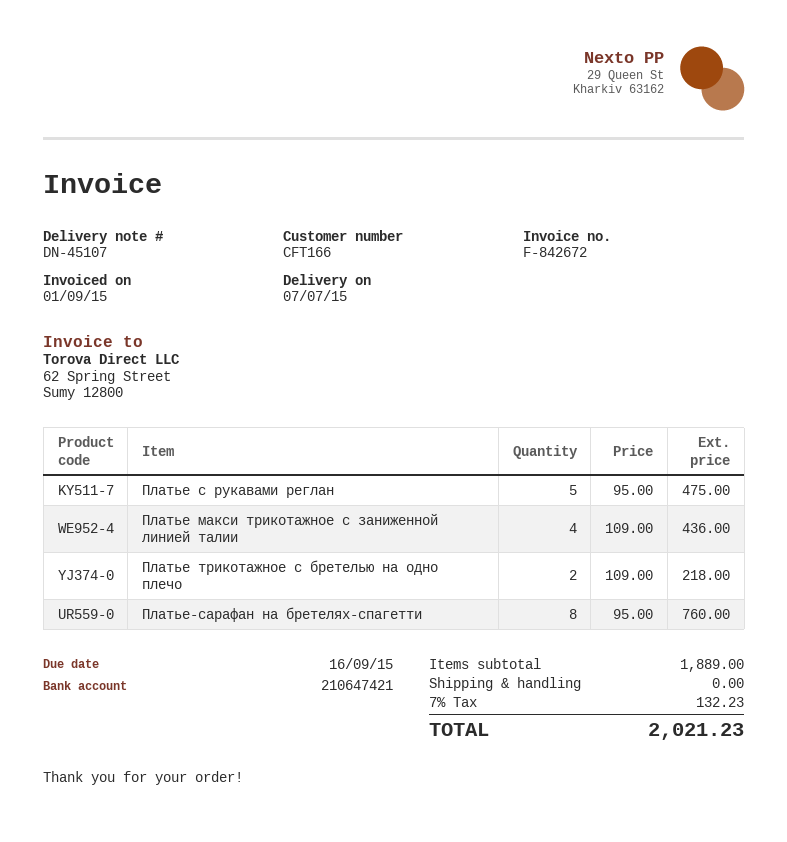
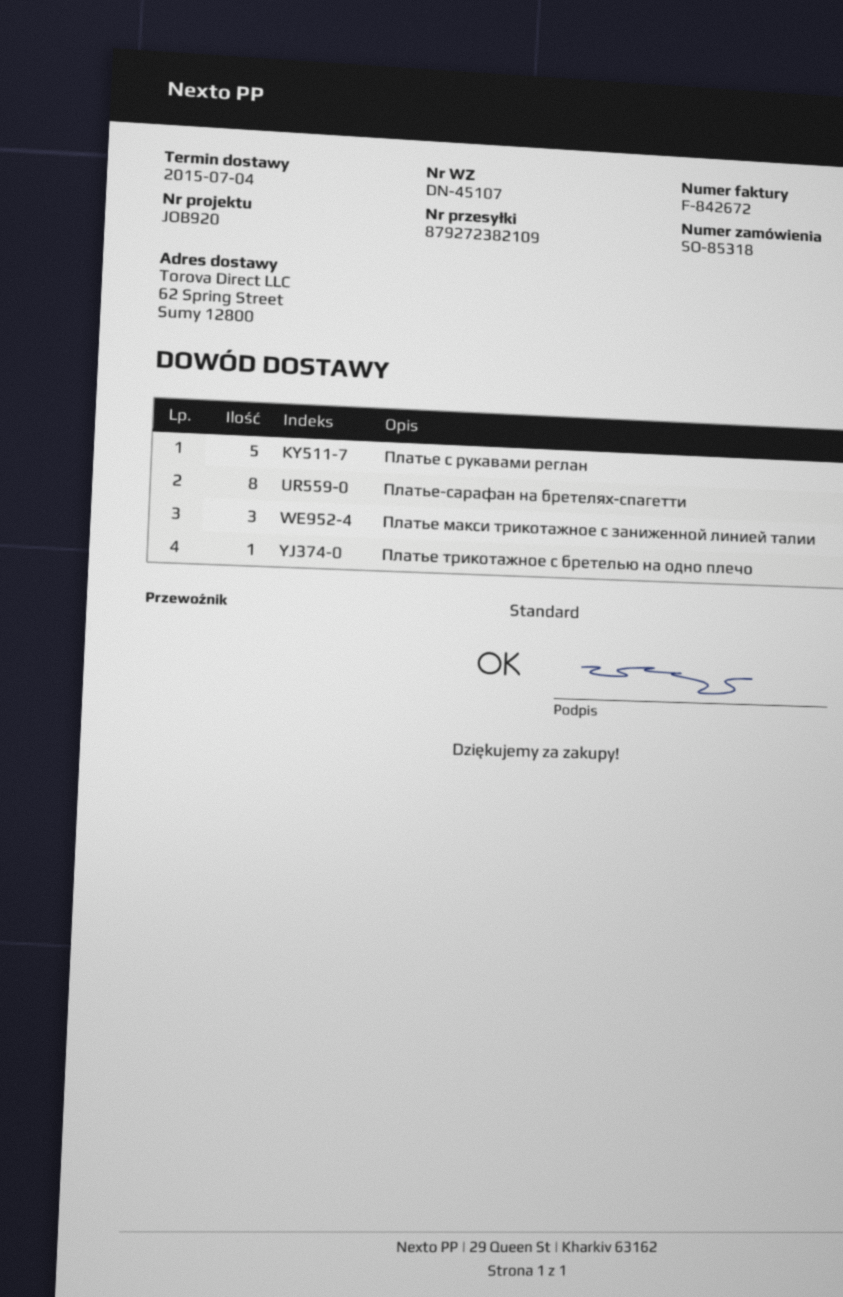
delivery date: 2015-07-07 -> 2015-07-04
Платье макси трикотажное с заниженной линией талии: 4 -> 3
Платье трикотажное с бретелью на одно плечо: 2 -> 1

